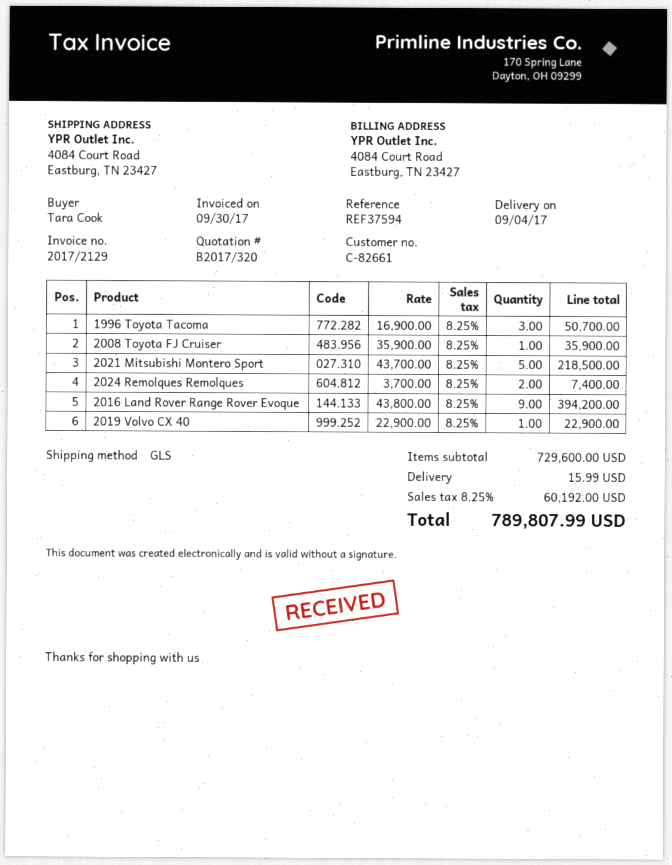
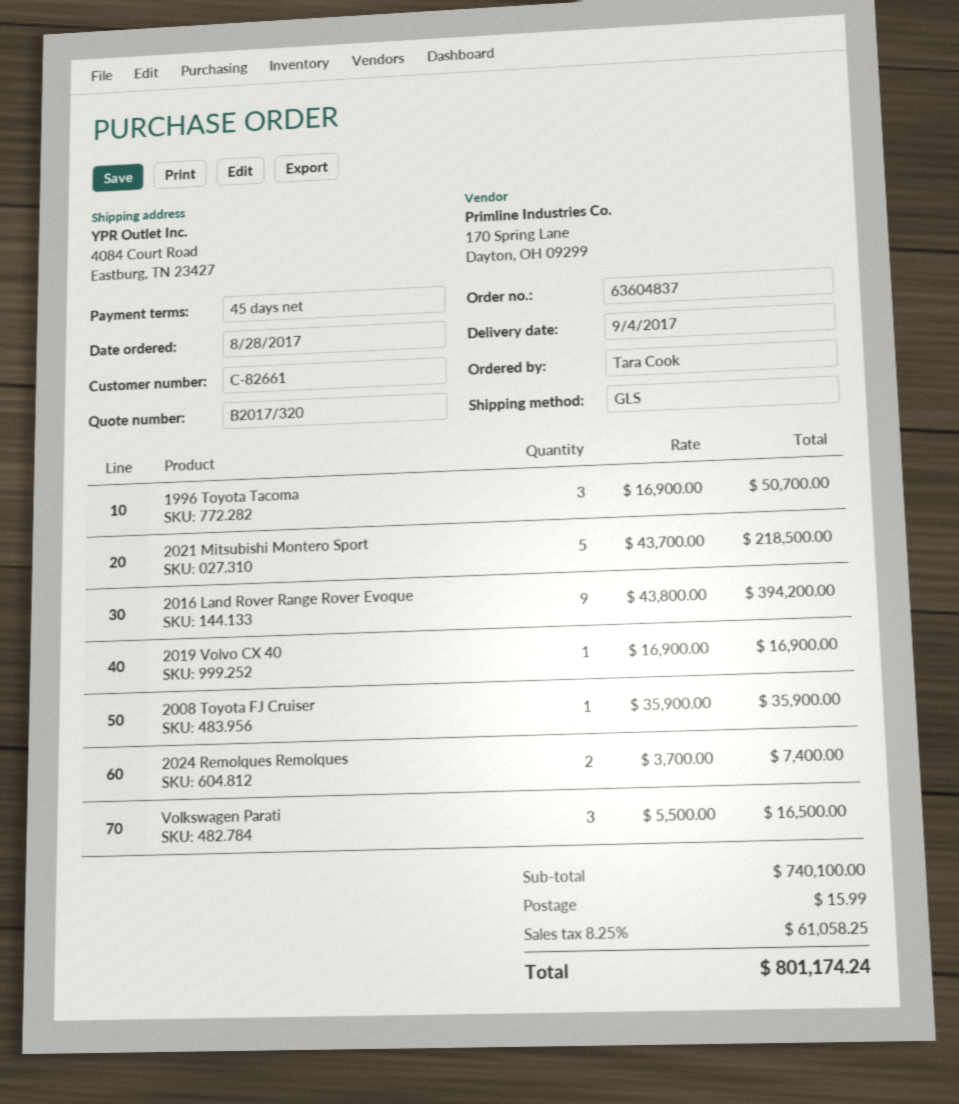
2019 Volvo CX 40: 1 x 22900.00 = 22900.00 -> 1 x 16900.00 = 16900.00
Volkswagen Parati: none -> 3 x 5500.00 = 16500.00
subtotal: 729600.00 -> 740100.00
tax: 8.25% = 60192.00 -> 8.25% = 61058.25
total: 789807.99 -> 801174.24

